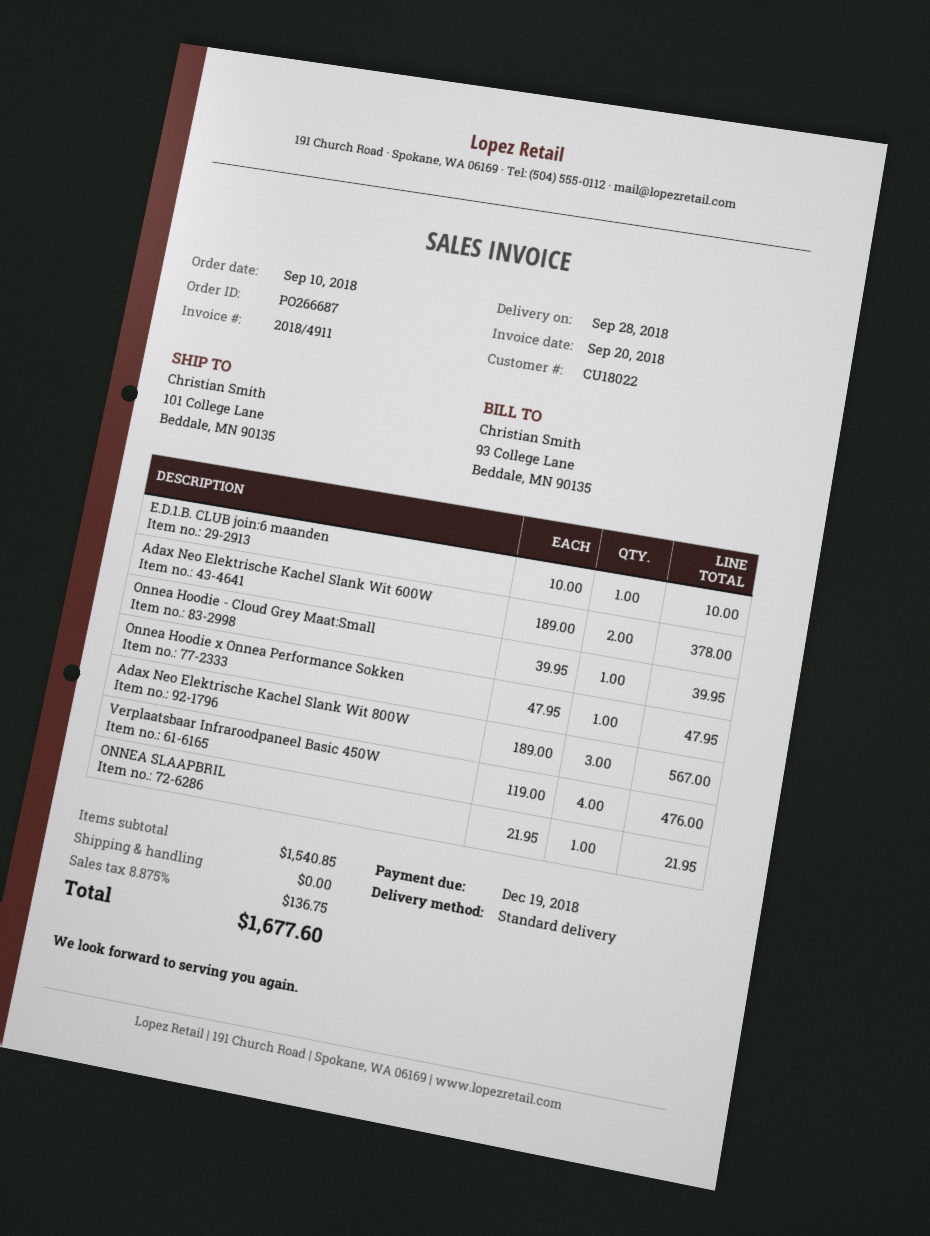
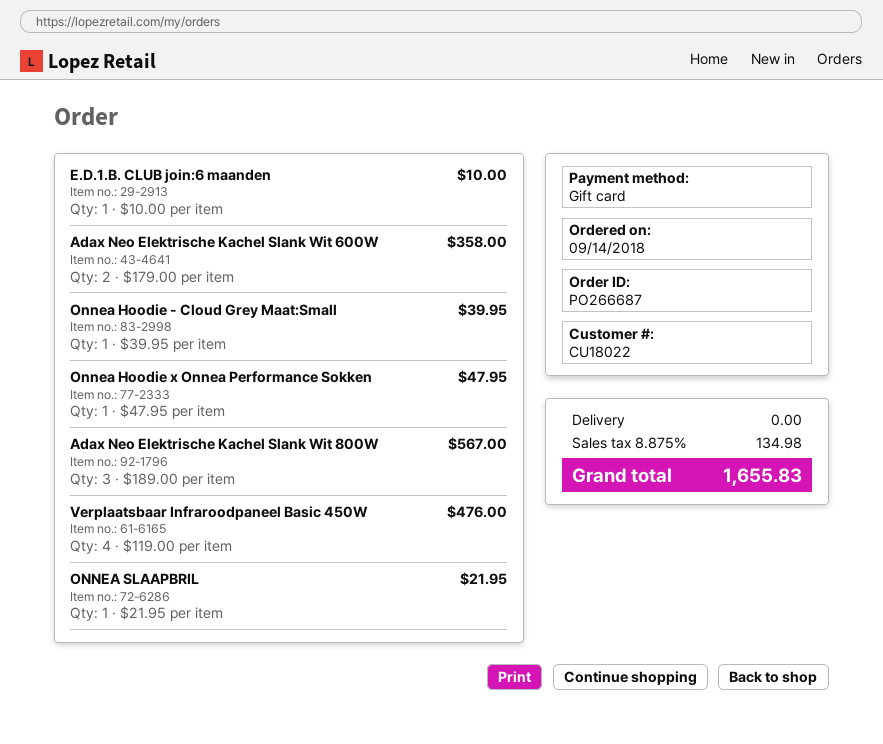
order date: 2018-09-10 -> 2018-09-14
Adax Neo Elektrische Kachel Slank Wit 600W: 2 x 189.00 = 378.00 -> 2 x 179.00 = 358.00
tax: 8.875% = 136.75 -> 8.875% = 134.98
total: 1677.60 -> 1655.83

